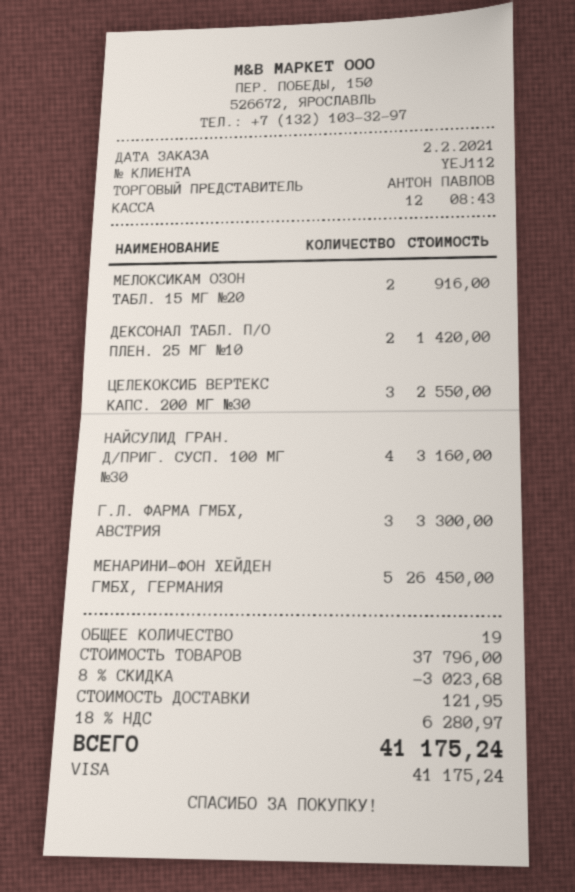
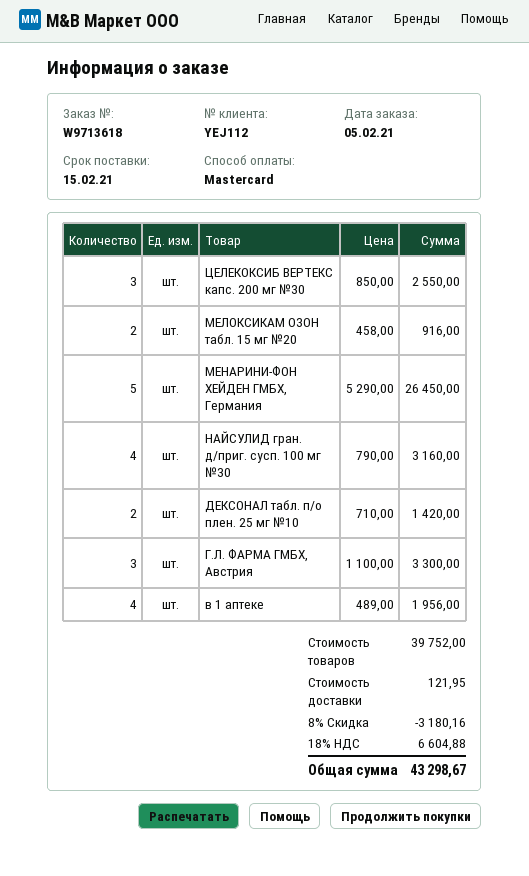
order date: 2021-02-02 -> 2021-02-05
payment method: Visa -> Mastercard
в 1 аптеке: none -> 4 for 1956.00
subtotal: 37796.00 -> 39752.00
discount: 8% = 3023.68 -> 8% = 3180.16
tax: 18% = 6280.97 -> 18% = 6604.88
total: 41175.24 -> 43298.67

